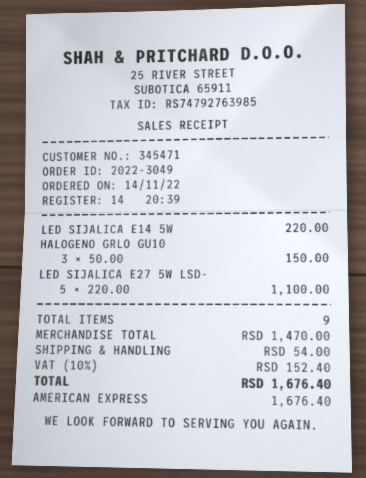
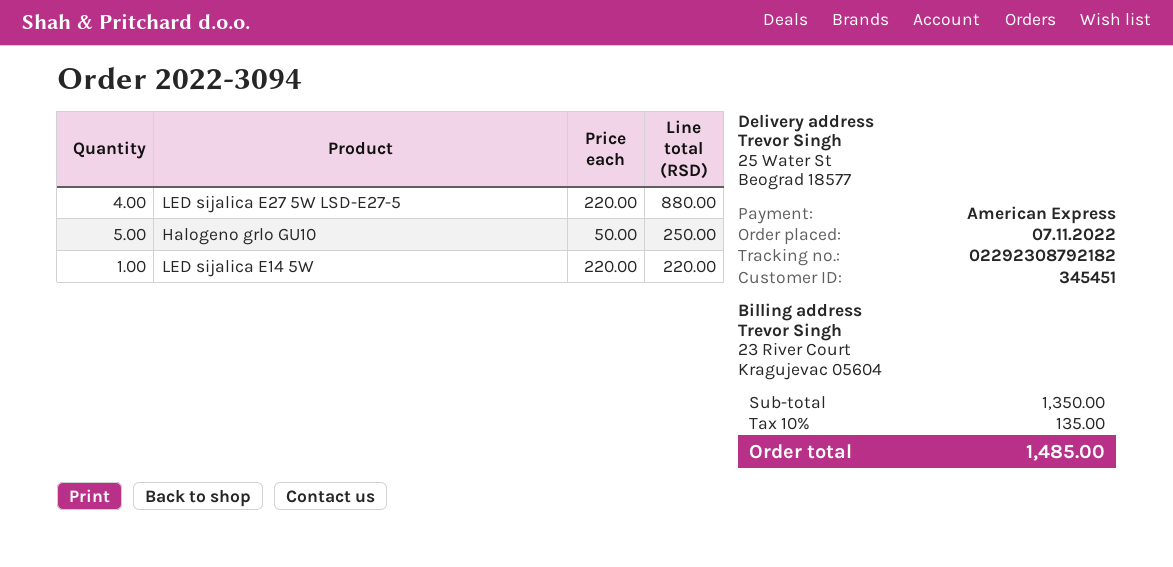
order number: 2022-3049 -> 2022-3094
order date: 2022-11-14 -> 2022-11-07
customer number: 345471 -> 345451
HALOGENO GRLO GU10: 3 x 50.00 = 150.00 -> 5 x 50.00 = 250.00
LED SIJALICA E27 5W LSD-: 5 x 220.00 = 1100.00 -> 4 x 220.00 = 880.00
subtotal: 1470.00 -> 1350.00
shipping: 54.00 -> none
tax: 10% = 152.40 -> 10% = 135.00
total: 1676.40 -> 1485.00

